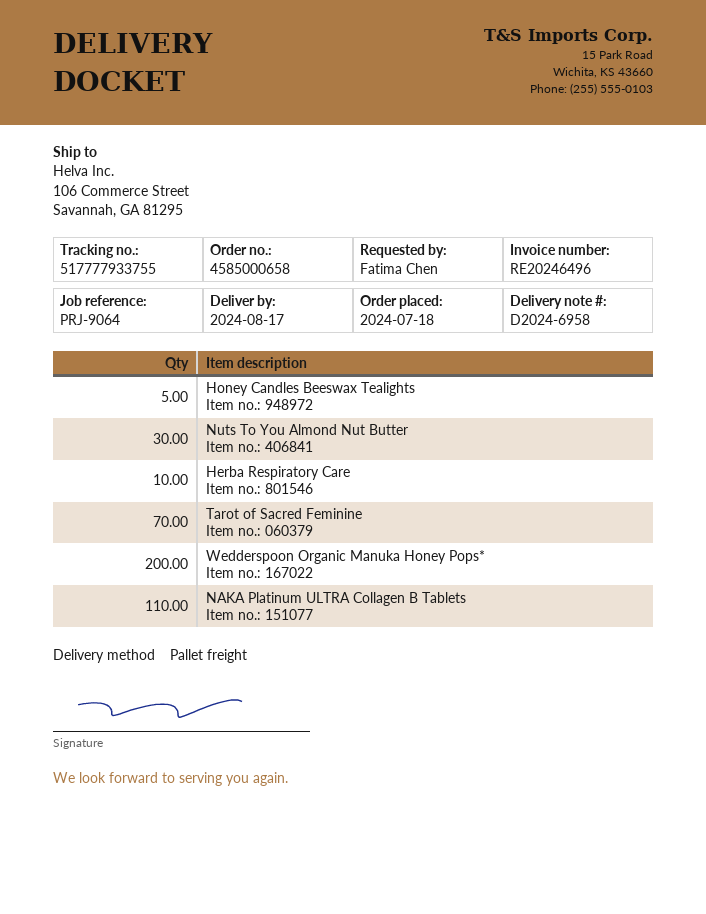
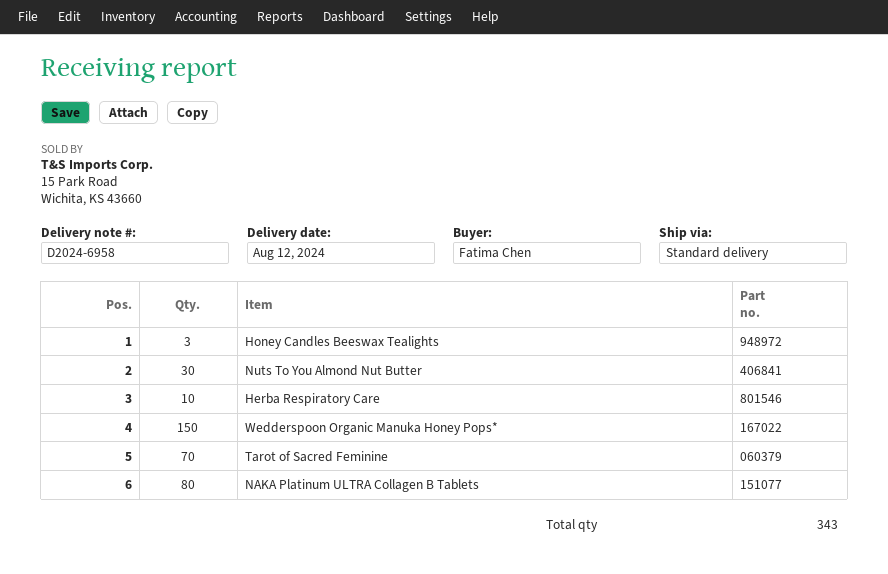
delivery date: 2024-08-17 -> 2024-08-12
shipping method: pallet freight -> standard
Honey Candles Beeswax Tealights: 5 -> 3
Wedderspoon Organic Manuka Honey Pops*: 200 -> 150
NAKA Platinum ULTRA Collagen B Tablets: 110 -> 80

